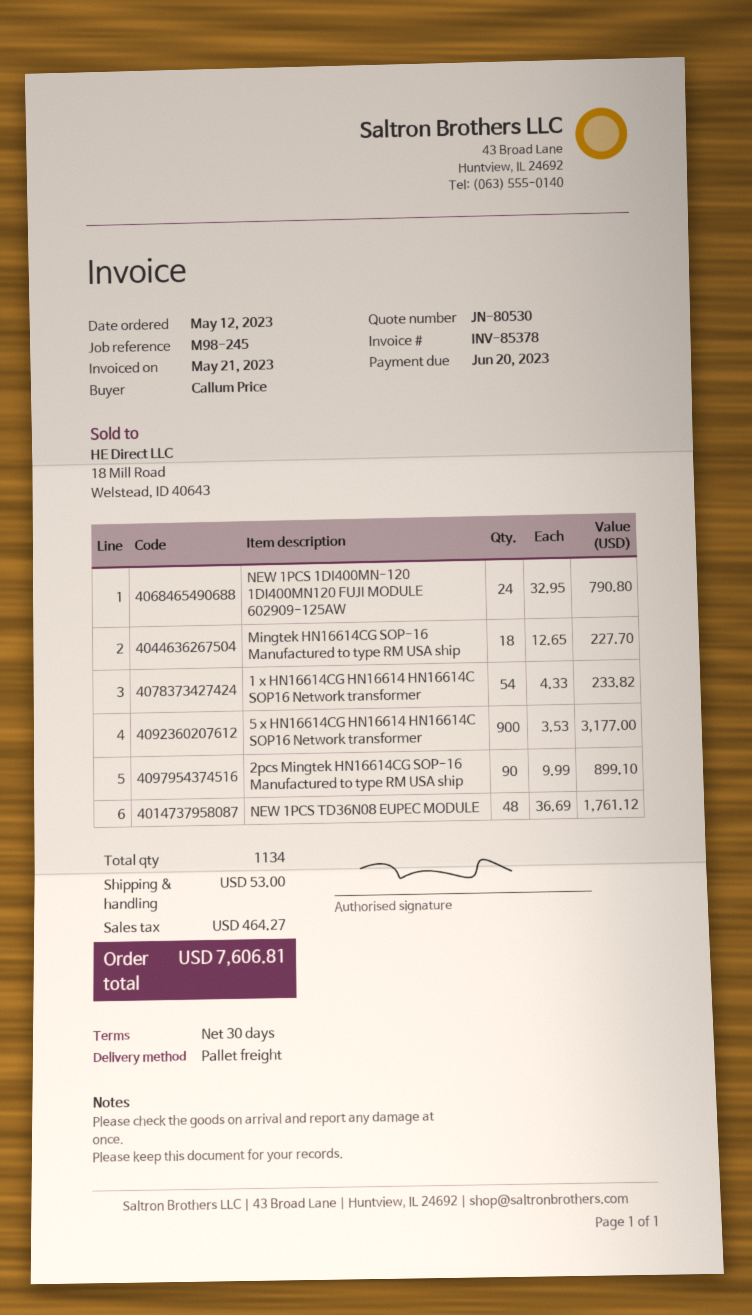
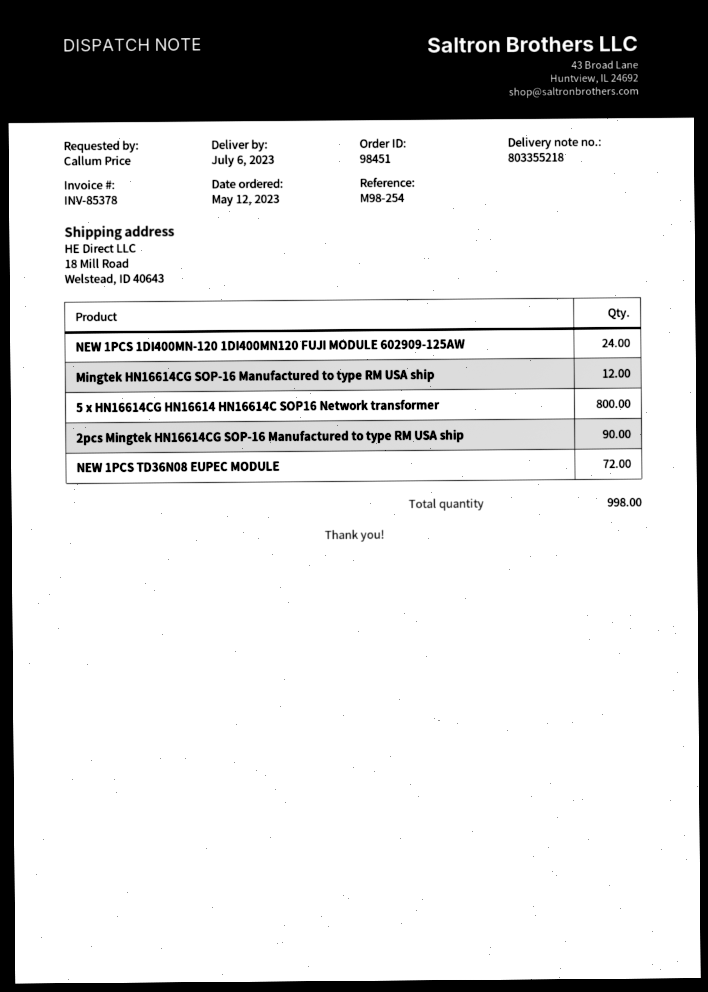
reference: M98-245 -> M98-254
Mingtek HN16614CG SOP-16 Manufactured to type RM USA ship: 18 -> 12
1 x HN16614CG HN16614 HN16614C SOP16 Network transformer: 54 -> none
5 x HN16614CG HN16614 HN16614C SOP16 Network transformer: 900 -> 800
NEW 1PCS TD36N08 EUPEC MODULE: 48 -> 72
total quantity: 1134 -> 998

